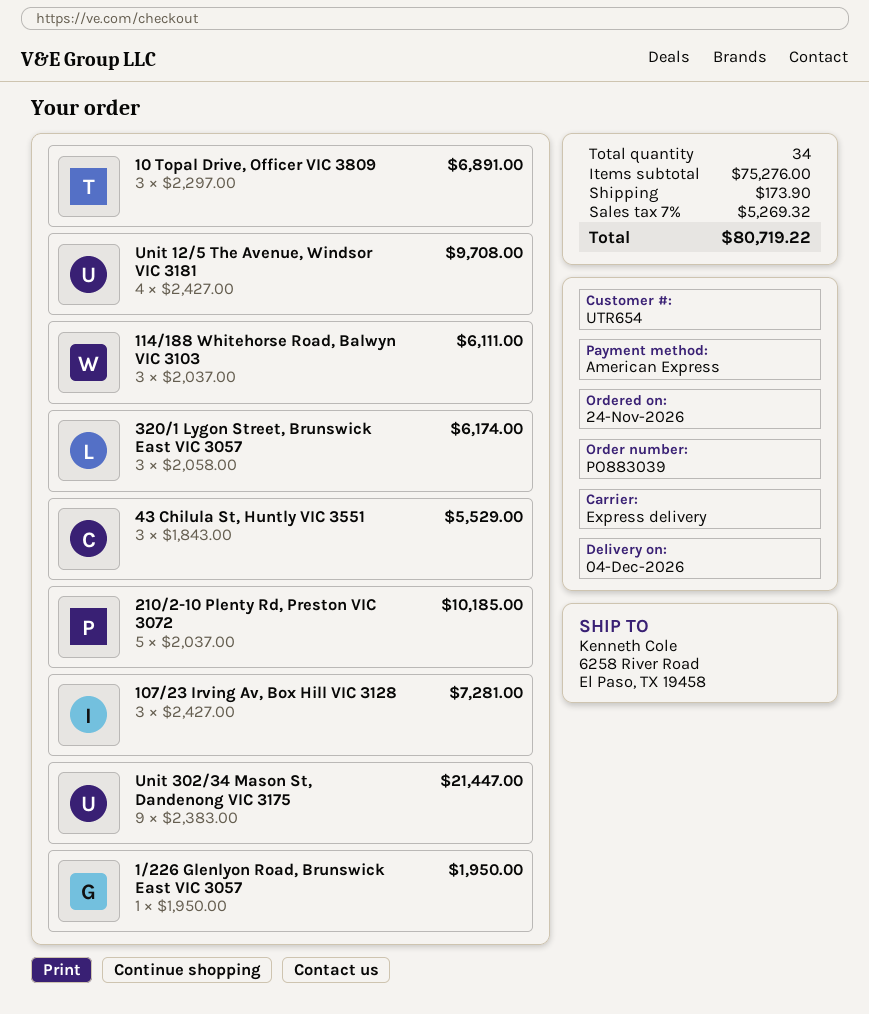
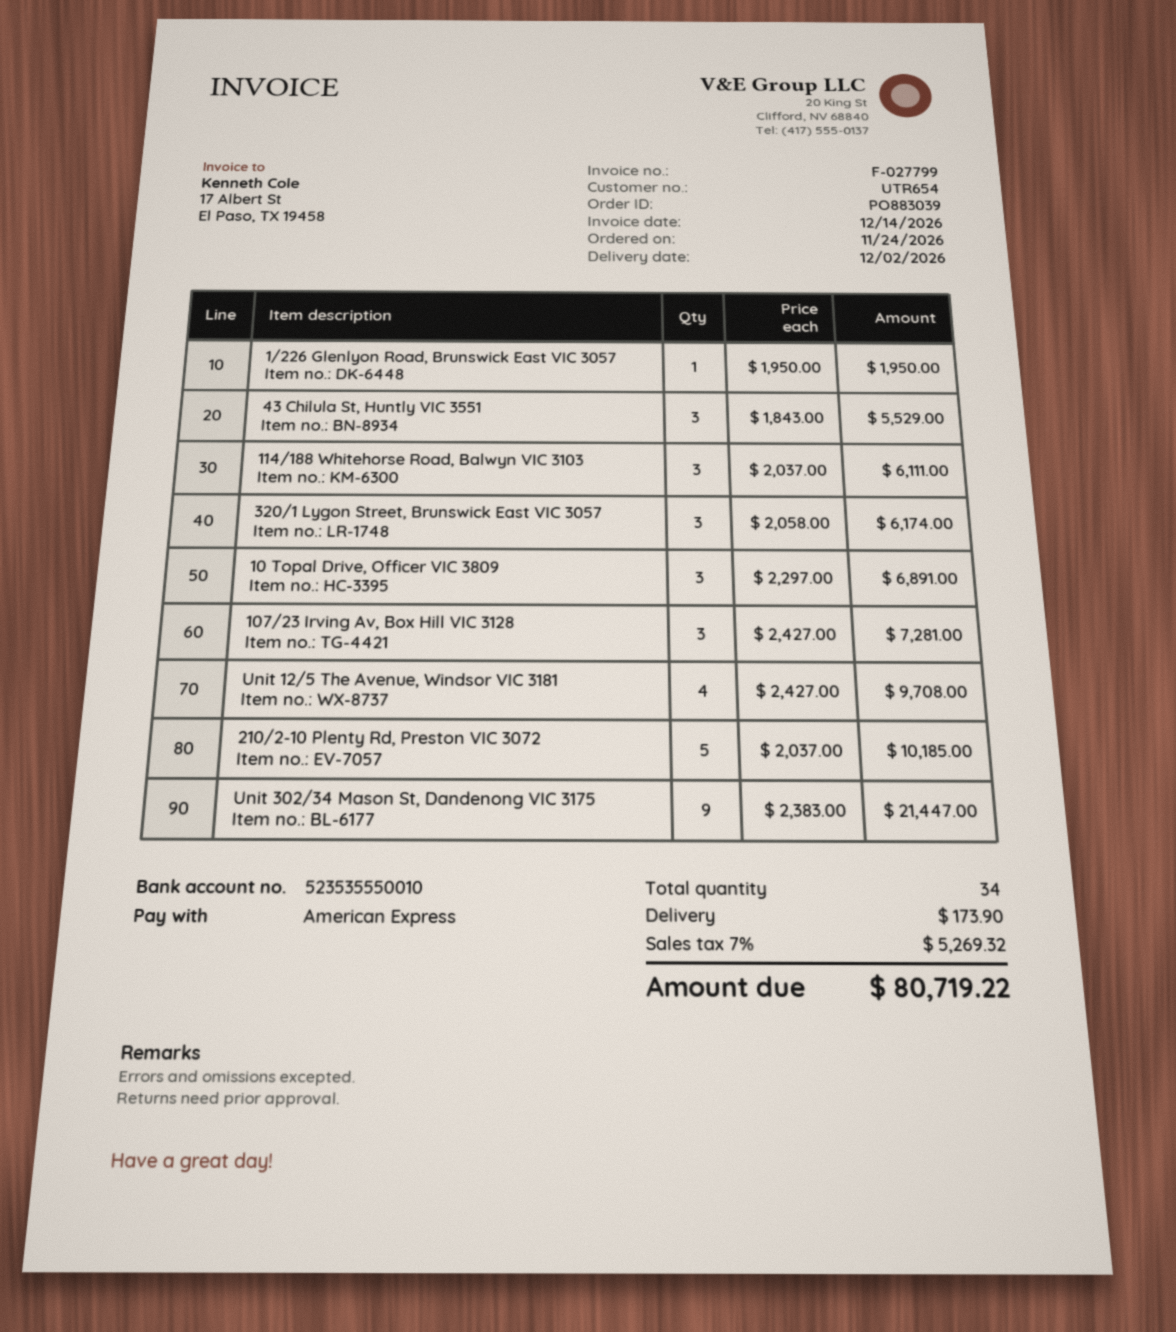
delivery date: 2026-12-04 -> 2026-12-02

